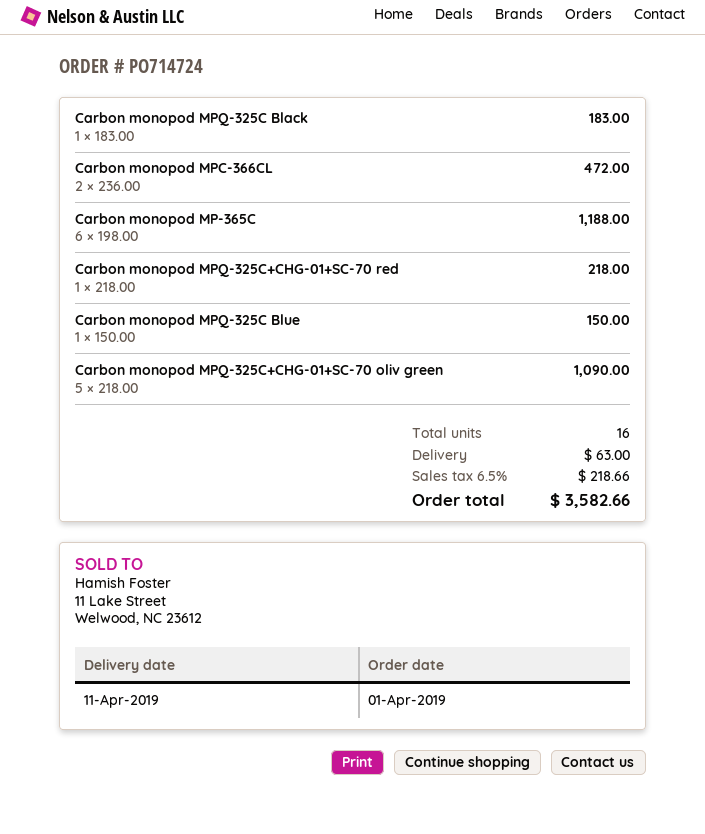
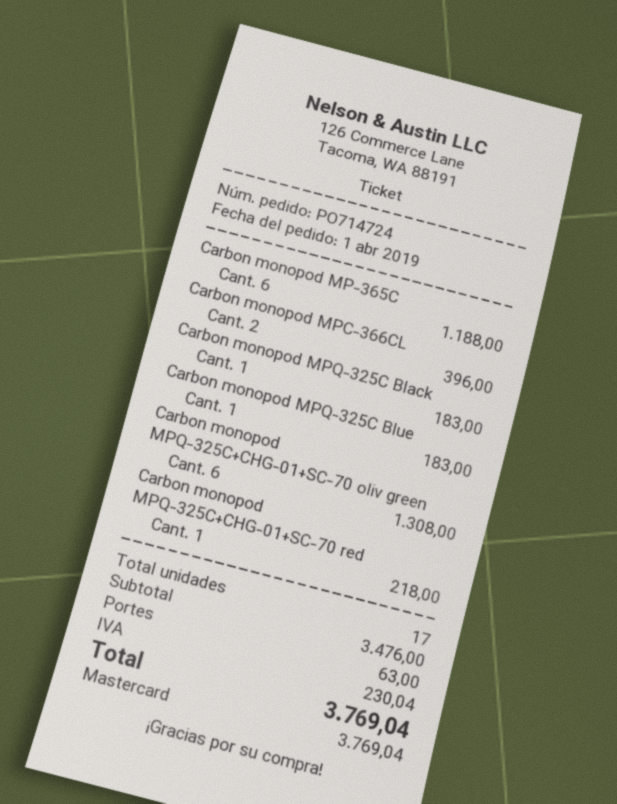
Carbon monopod MPC-366CL: 2 for 472.00 -> 2 for 396.00
Carbon monopod MPQ-325C Blue: 1 for 150.00 -> 1 for 183.00
Carbon monopod MPQ-325C+CHG-01+SC-70 oliv green: 5 for 1090.00 -> 6 for 1308.00
total quantity: 16 -> 17
tax: 218.66 -> 230.04
total: 3582.66 -> 3769.04

